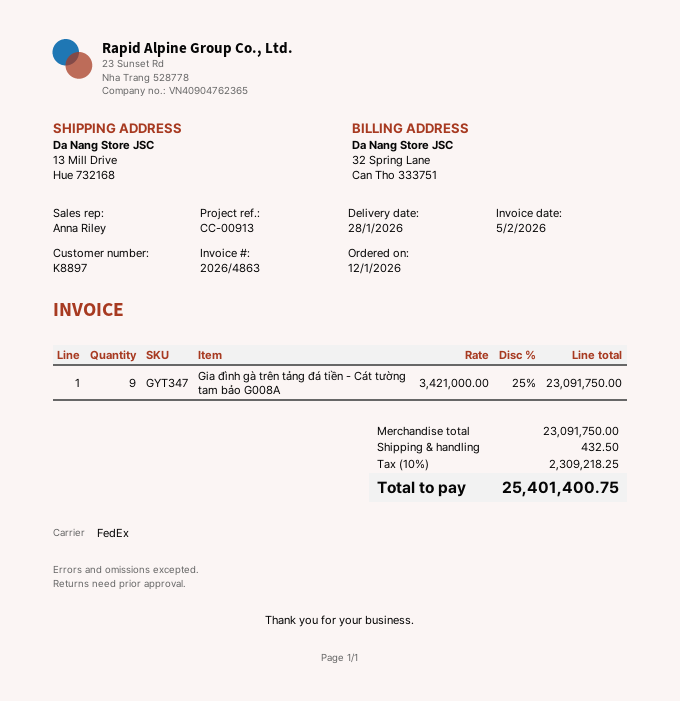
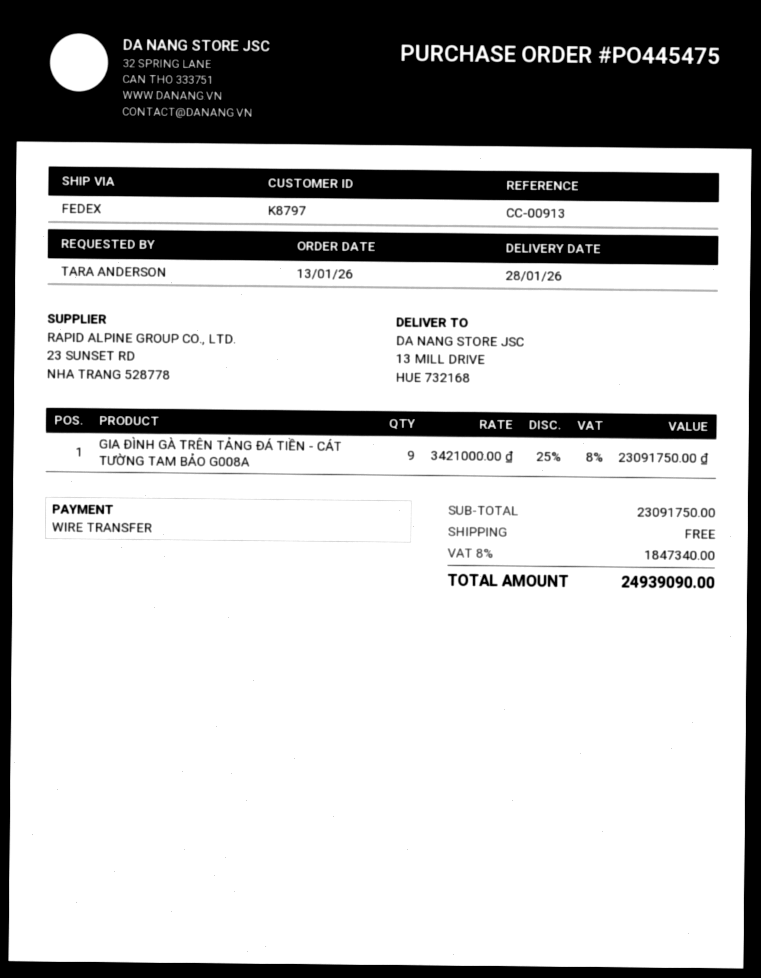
order date: 2026-01-12 -> 2026-01-13
customer number: K8897 -> K8797
shipping: 432.50 -> 0.00
tax: 10% = 2309218.25 -> 8% = 1847340.00
total: 25401400.75 -> 24939090.00

